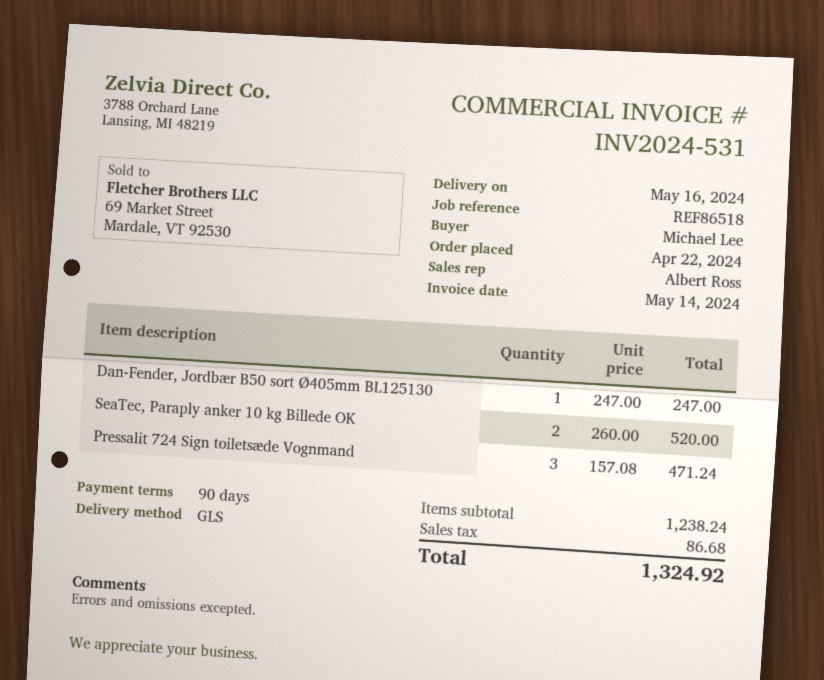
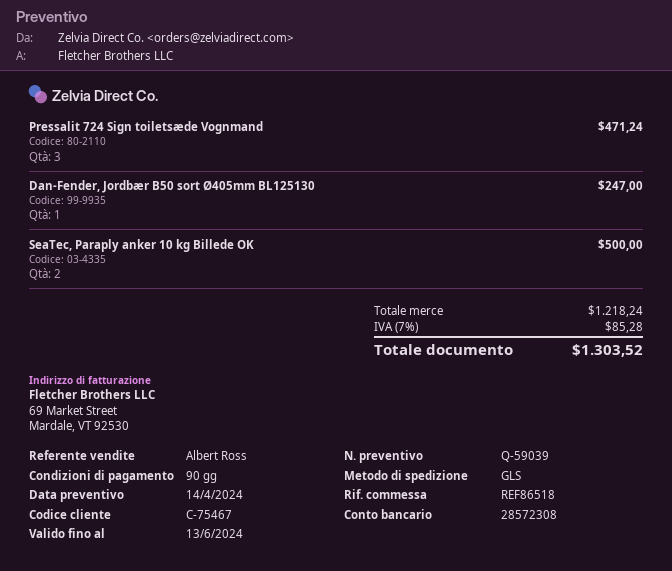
SeaTec, Paraply anker 10 kg Billede OK: 2 for 520.00 -> 2 for 500.00
subtotal: 1238.24 -> 1218.24
tax: 86.68 -> 85.28
total: 1324.92 -> 1303.52

